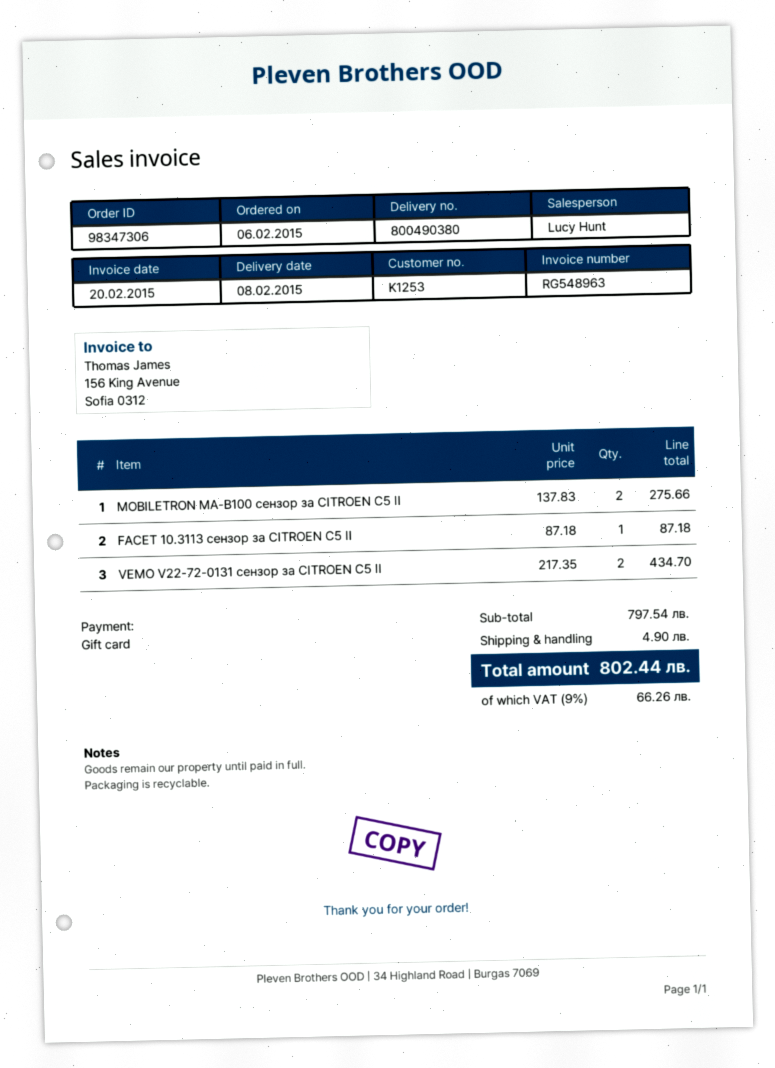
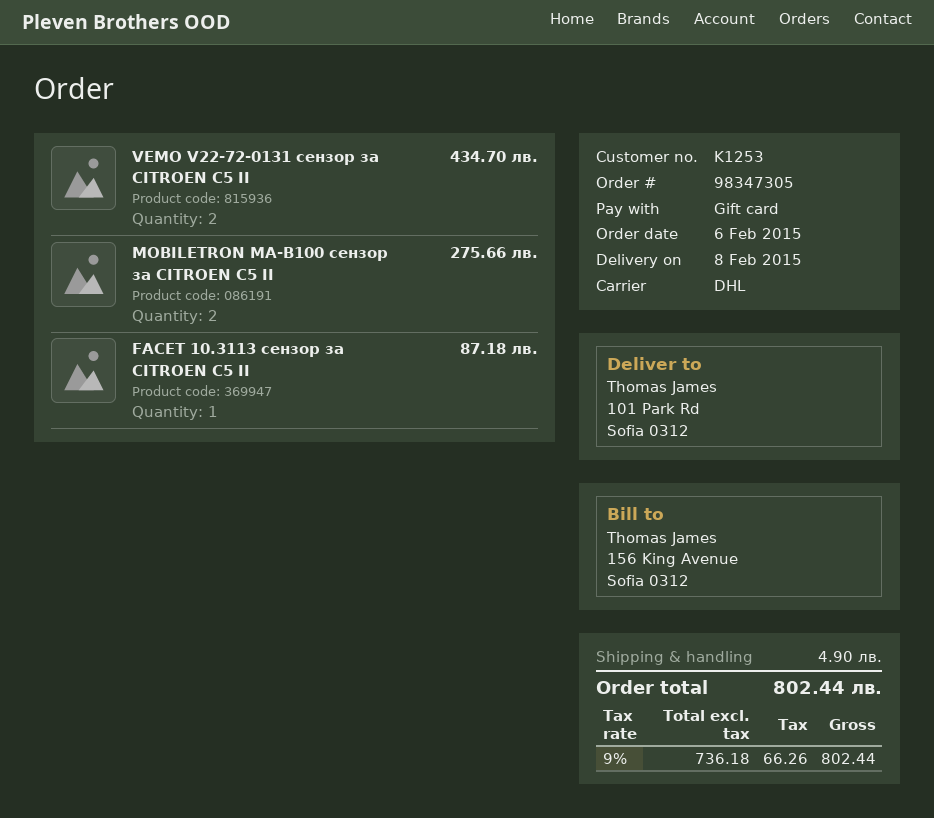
order number: 98347306 -> 98347305

